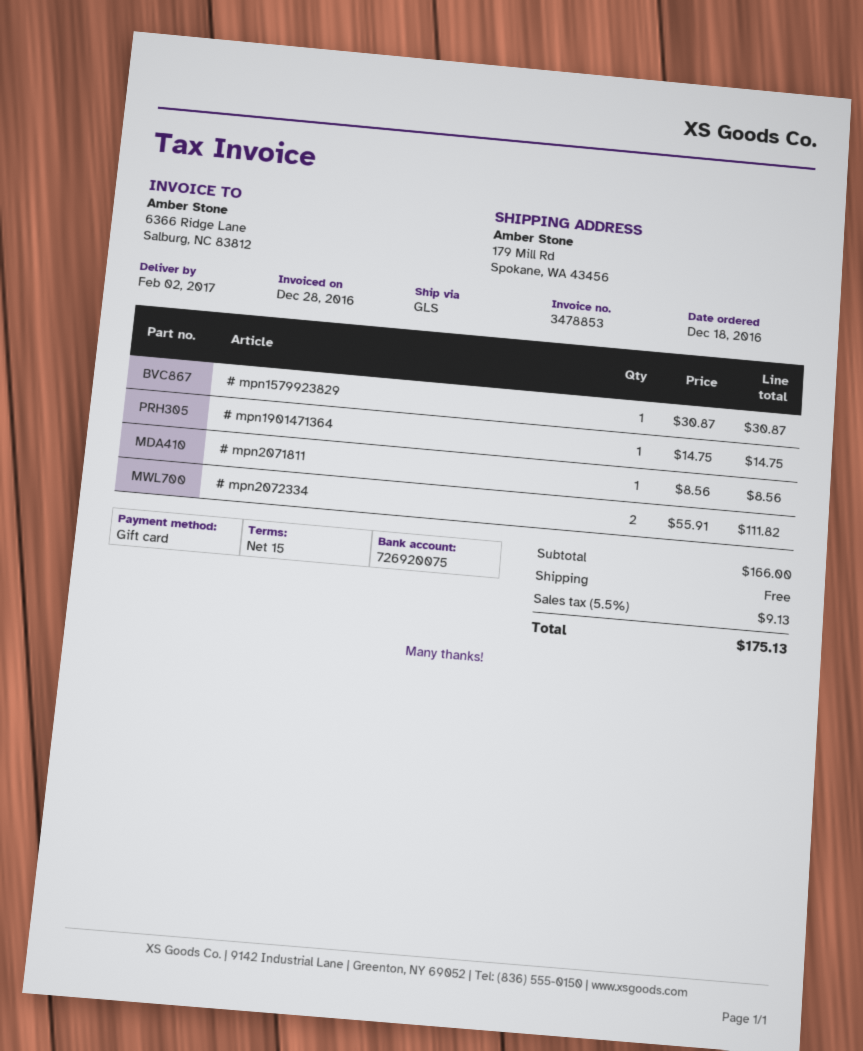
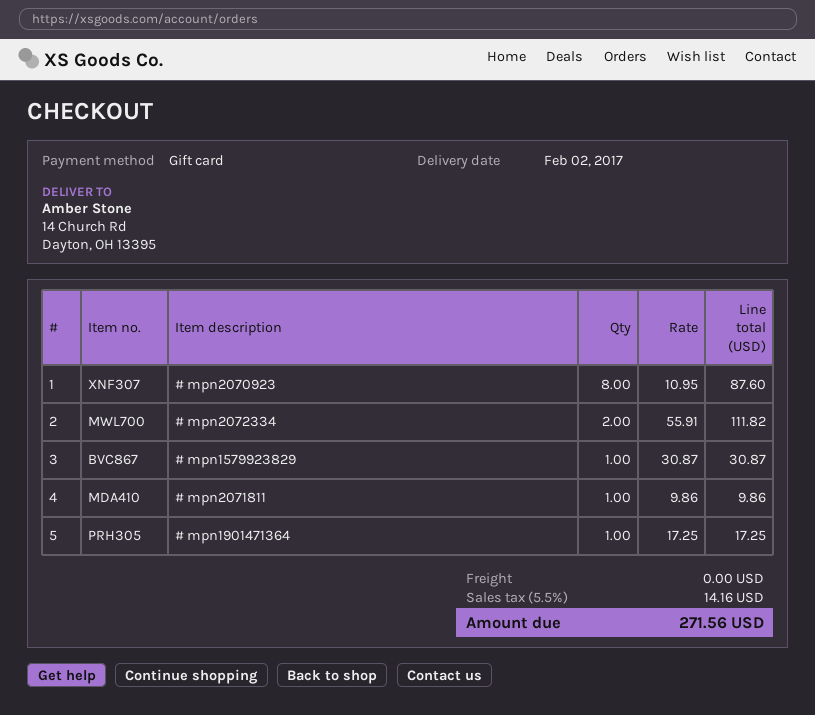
ship to: 179 Mill Rd, Spokane, WA 43456 -> 14 Church Rd, Dayton, OH 13395
# mpn1901471364: 1 x 14.75 = 14.75 -> 1 x 17.25 = 17.25
# mpn2071811: 1 x 8.56 = 8.56 -> 1 x 9.86 = 9.86
# mpn2070923: none -> 8 x 10.95 = 87.60
tax: 5.5% = 9.13 -> 5.5% = 14.16
total: 175.13 -> 271.56

